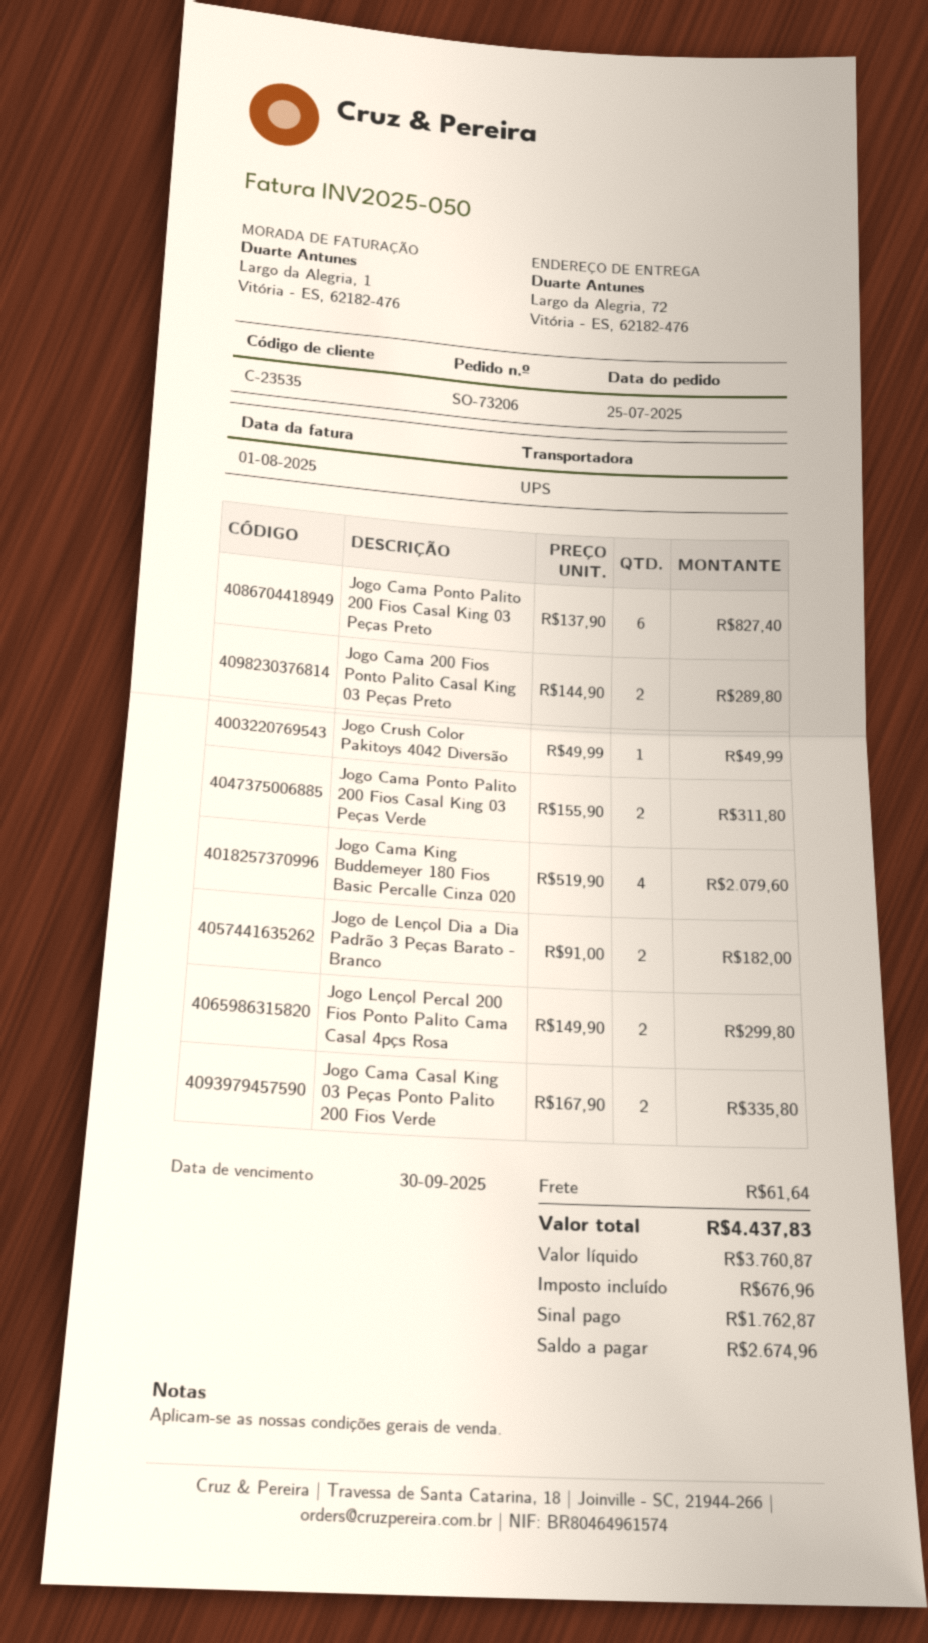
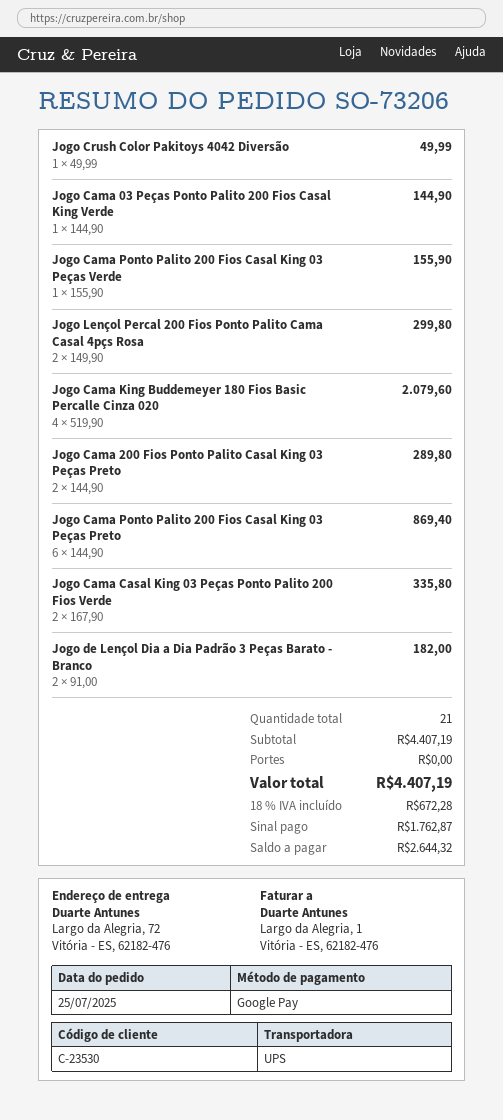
customer number: C-23535 -> C-23530
Jogo Cama Ponto Palito 200 Fios Casal King 03 Peças Preto: 6 x 137.90 = 827.40 -> 6 x 144.90 = 869.40
Jogo Cama Ponto Palito 200 Fios Casal King 03 Peças Verde: 2 x 155.90 = 311.80 -> 1 x 155.90 = 155.90
Jogo Cama 03 Peças Ponto Palito 200 Fios Casal King Verde: none -> 1 x 144.90 = 144.90
shipping: 61.64 -> 0.00
tax: 676.96 -> 672.28
total: 4437.83 -> 4407.19
balance: 2674.96 -> 2644.32

